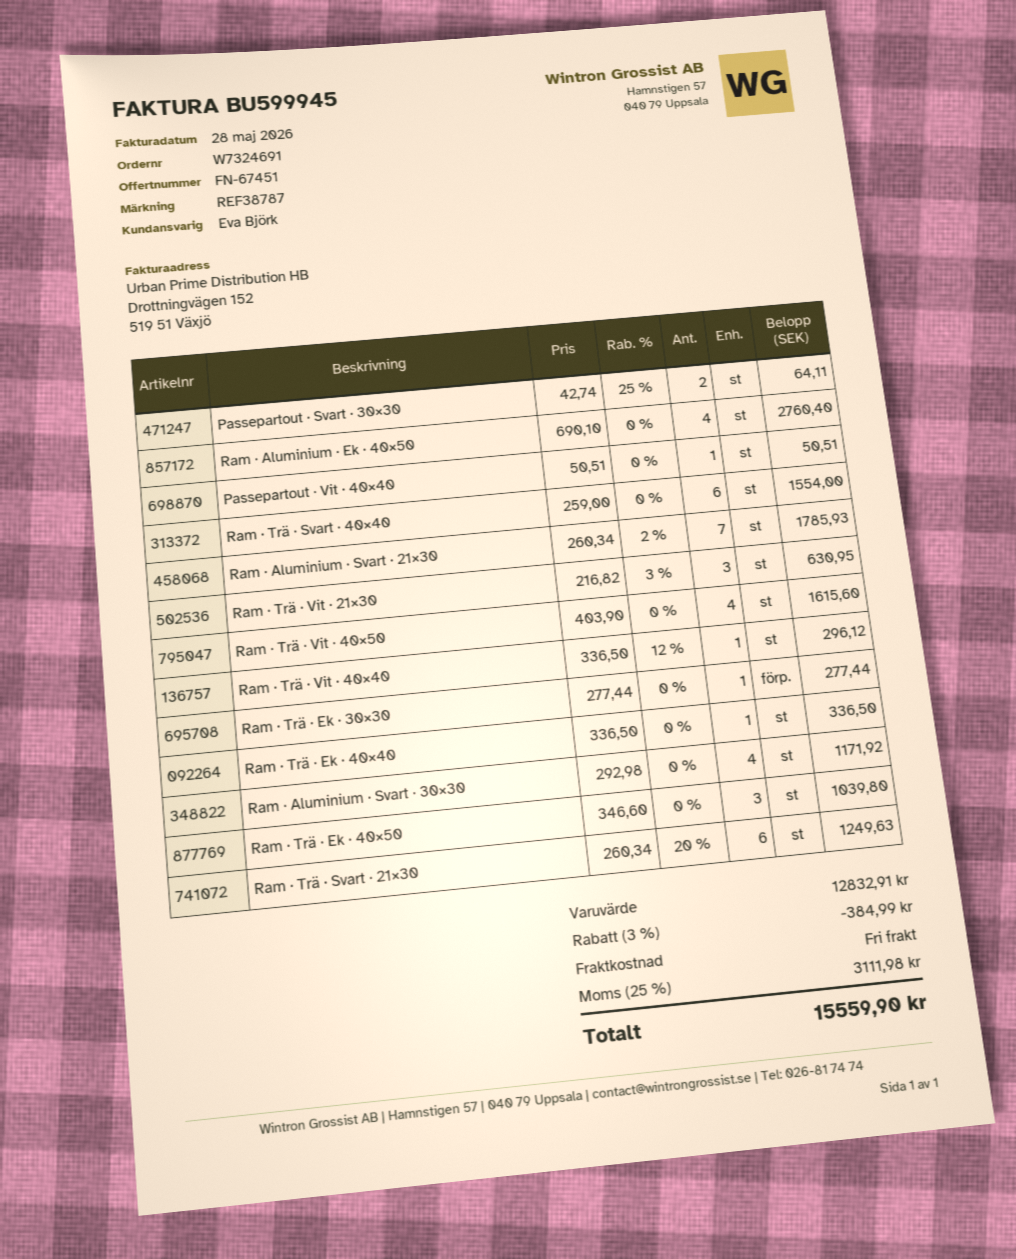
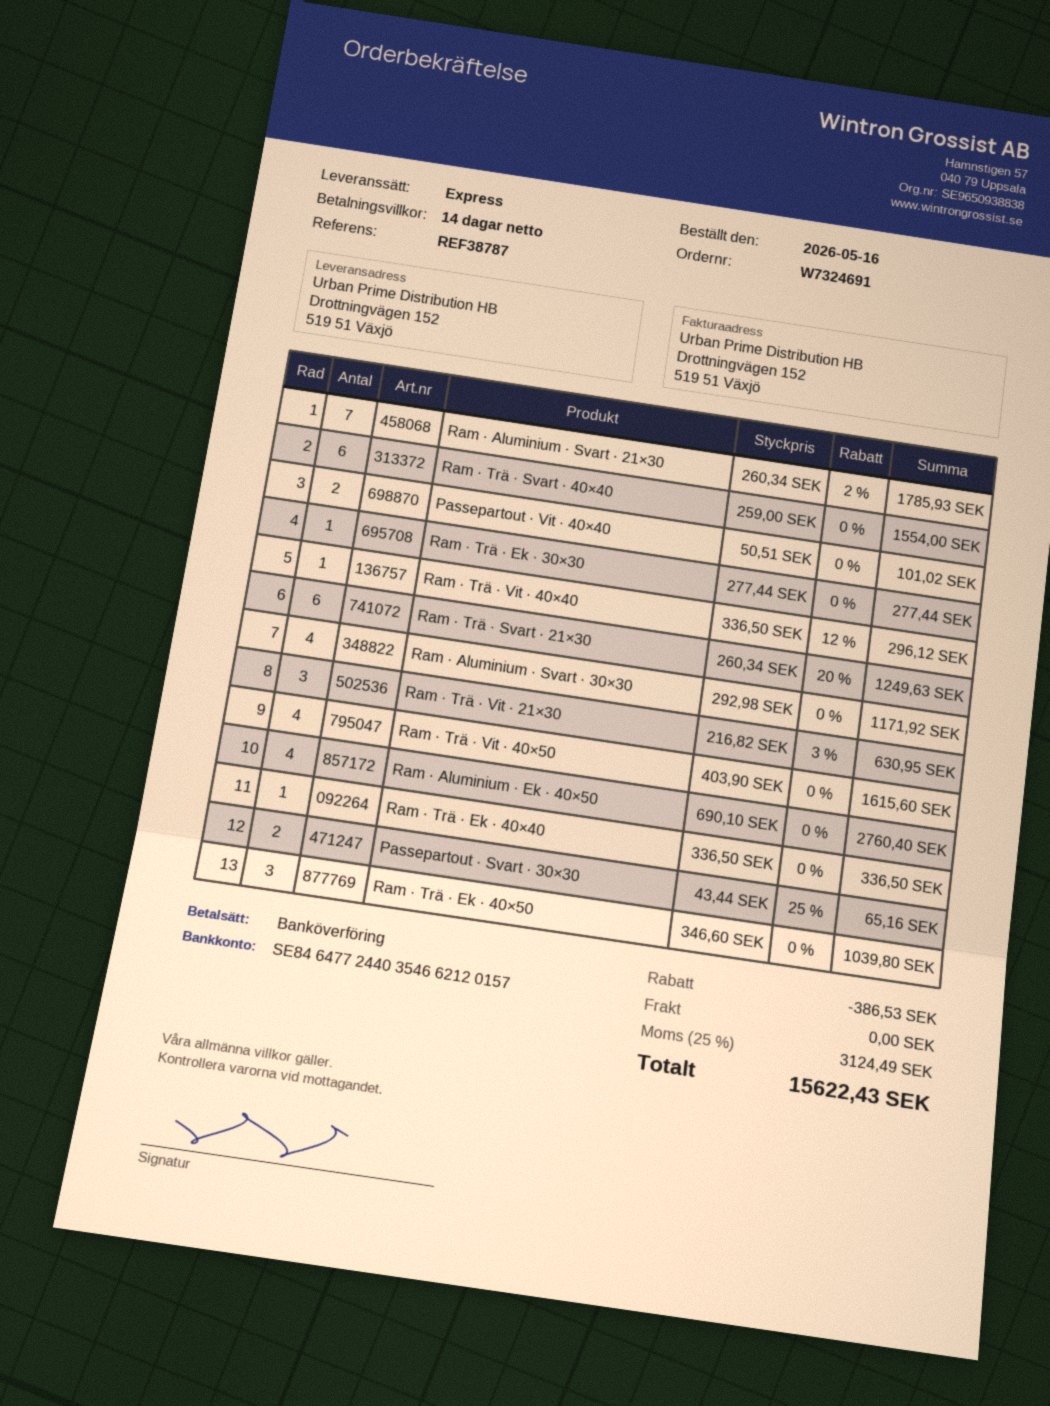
Passepartout · Svart · 30×30: 2 x 42.74 - 25% = 64.11 -> 2 x 43.44 - 25% = 65.16
Passepartout · Vit · 40×40: 1 x 50.51 = 50.51 -> 2 x 50.51 = 101.02
discount: 384.99 -> 386.53
tax: 25% = 3111.98 -> 25% = 3124.49
total: 15559.90 -> 15622.43

